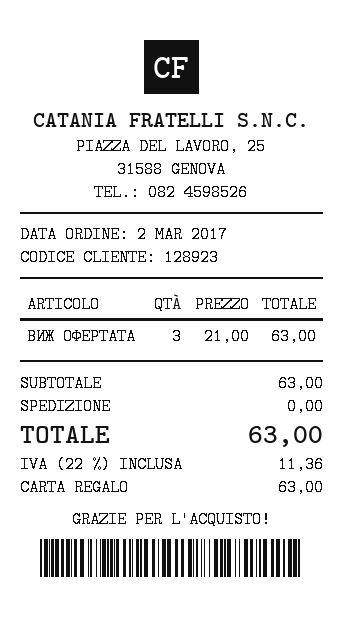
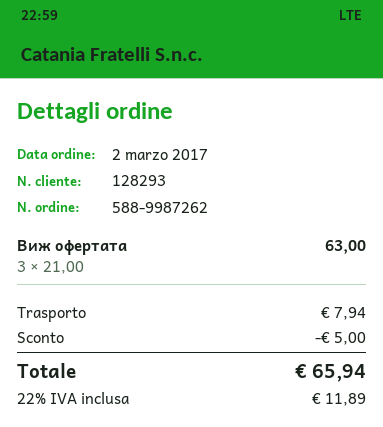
customer number: 128923 -> 128293
discount: none -> 5.00
shipping: 0.00 -> 7.94
tax: 22% = 11.36 -> 22% = 11.89
total: 63.00 -> 65.94

